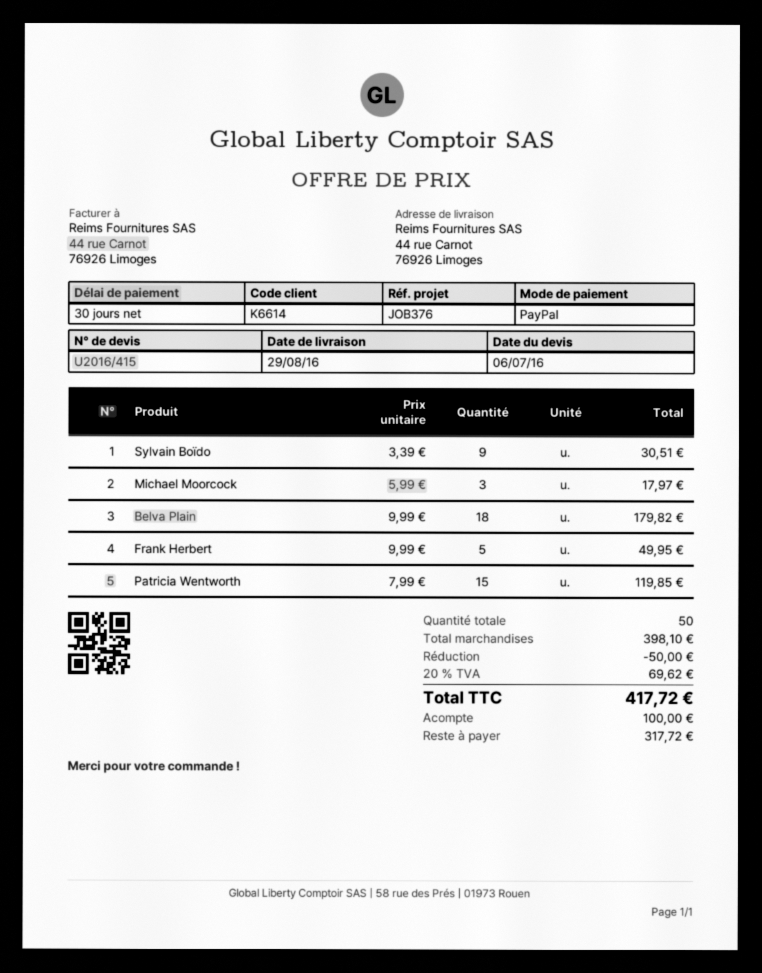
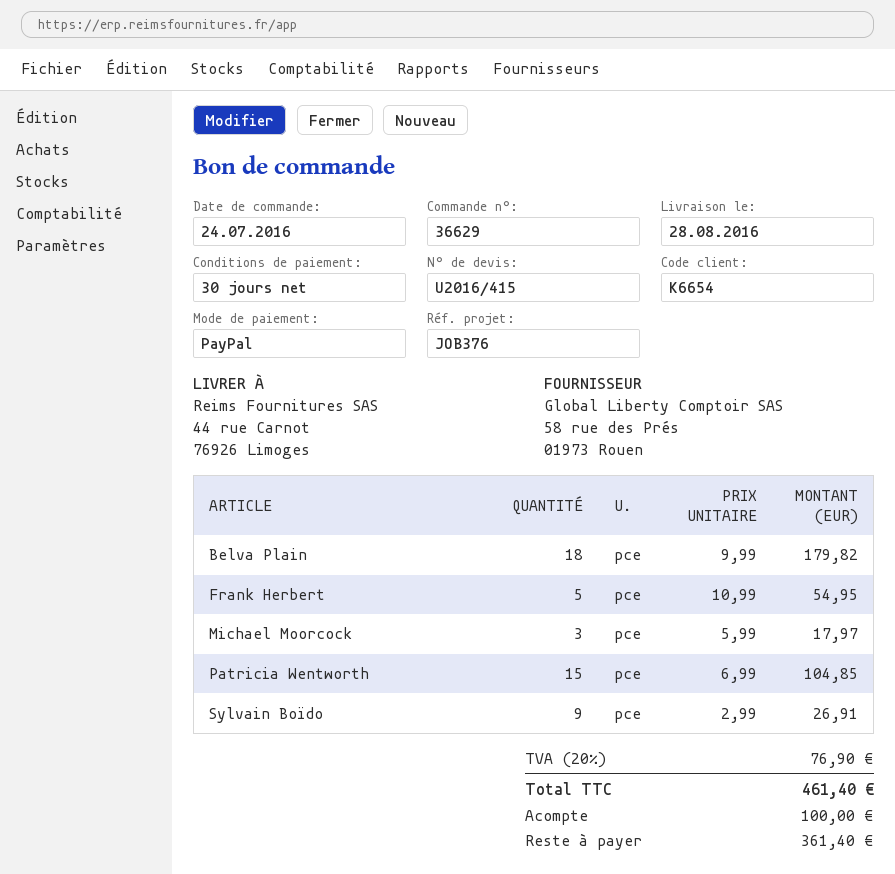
delivery date: 2016-08-29 -> 2016-08-28
customer number: K6614 -> K6654
Sylvain Boïdo: 9 x 3.39 = 30.51 -> 9 x 2.99 = 26.91
Frank Herbert: 5 x 9.99 = 49.95 -> 5 x 10.99 = 54.95
Patricia Wentworth: 15 x 7.99 = 119.85 -> 15 x 6.99 = 104.85
discount: 50.00 -> none
tax: 20% = 69.62 -> 20% = 76.90
total: 417.72 -> 461.40
balance: 317.72 -> 361.40

